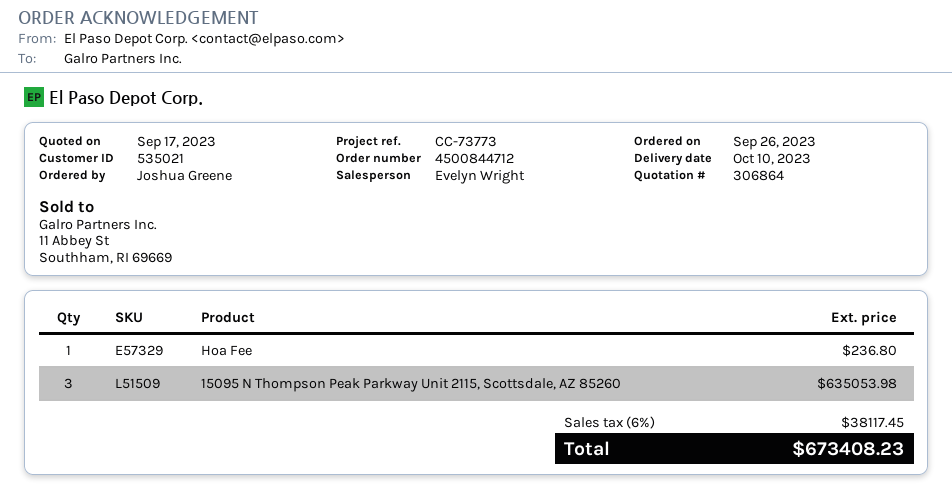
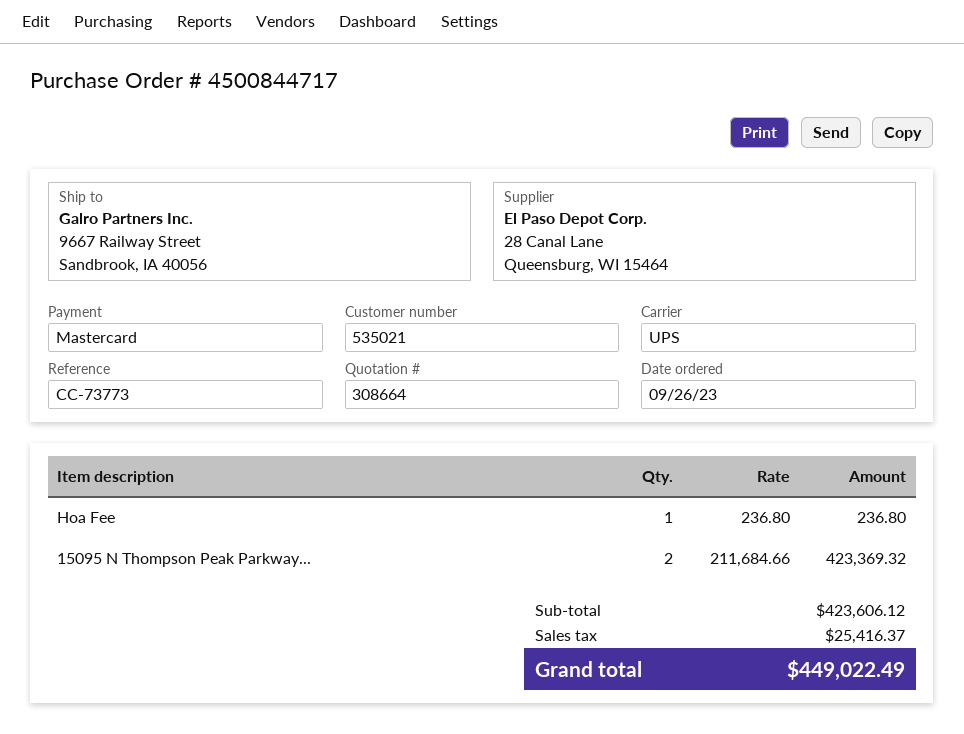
quote number: 306864 -> 308664
order number: 4500844712 -> 4500844717
15095 N Thompson Peak Parkway Unit 2115, Scottsdale, AZ 85260: 3 for 635053.98 -> 2 for 423369.32
tax: 38117.45 -> 25416.37
total: 673408.23 -> 449022.49

